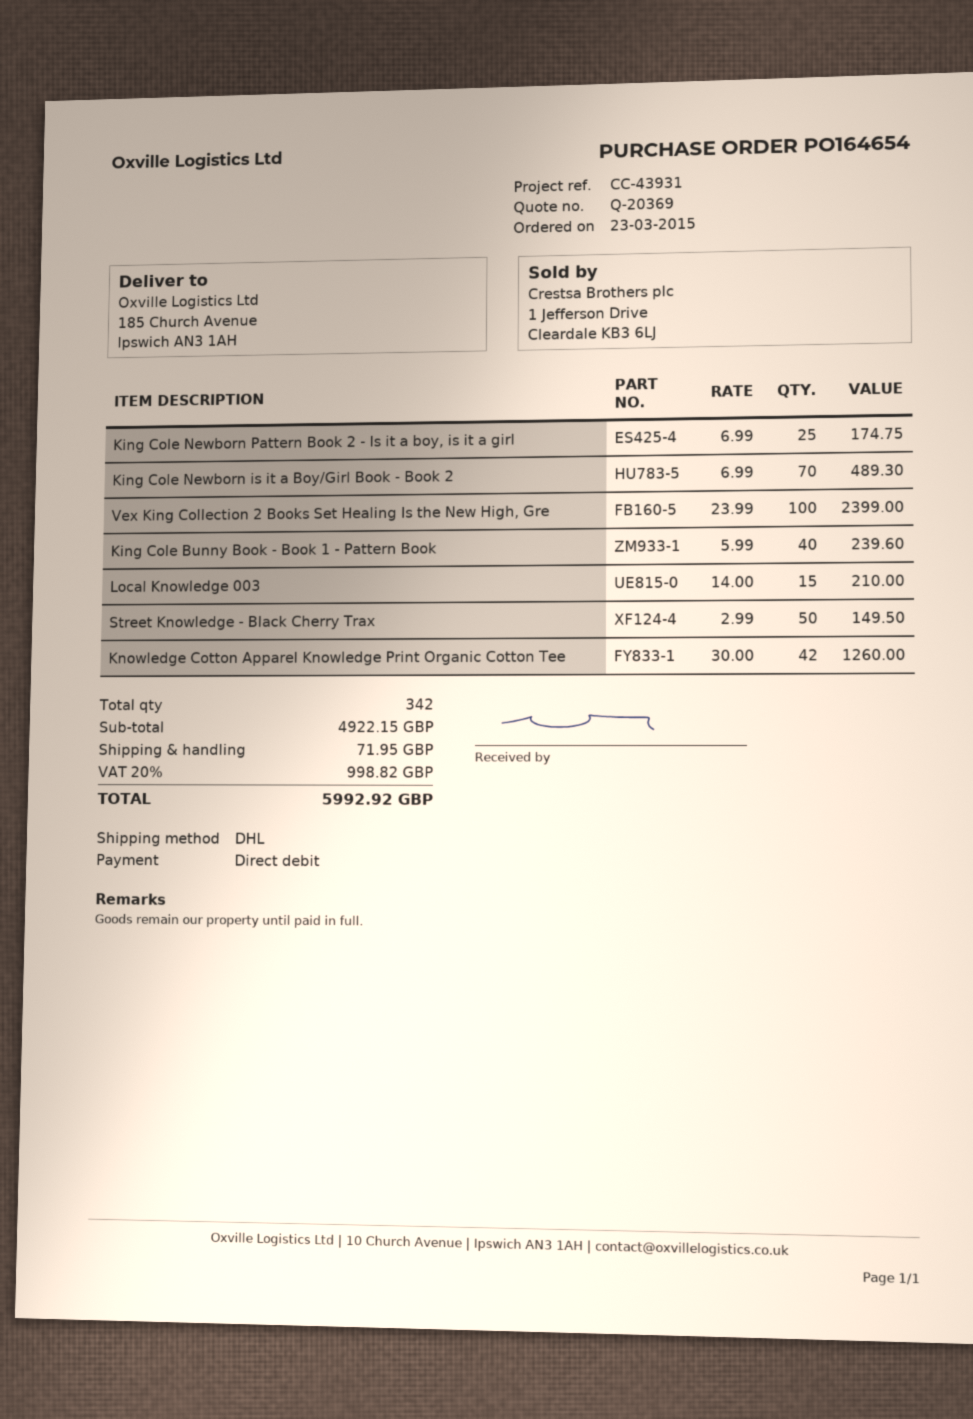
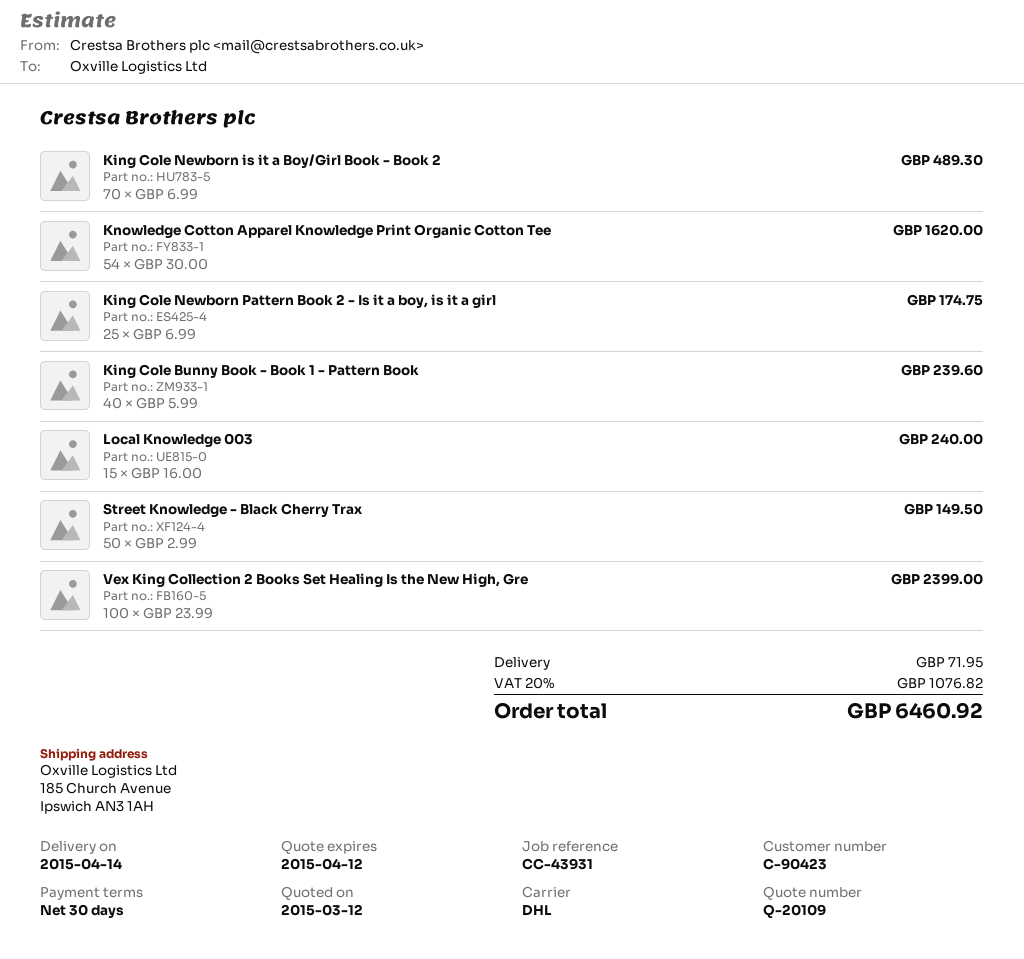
quote number: Q-20369 -> Q-20109
Local Knowledge 003: 15 x 14.00 = 210.00 -> 15 x 16.00 = 240.00
Knowledge Cotton Apparel Knowledge Print Organic Cotton Tee: 42 x 30.00 = 1260.00 -> 54 x 30.00 = 1620.00
tax: 20% = 998.82 -> 20% = 1076.82
total: 5992.92 -> 6460.92

